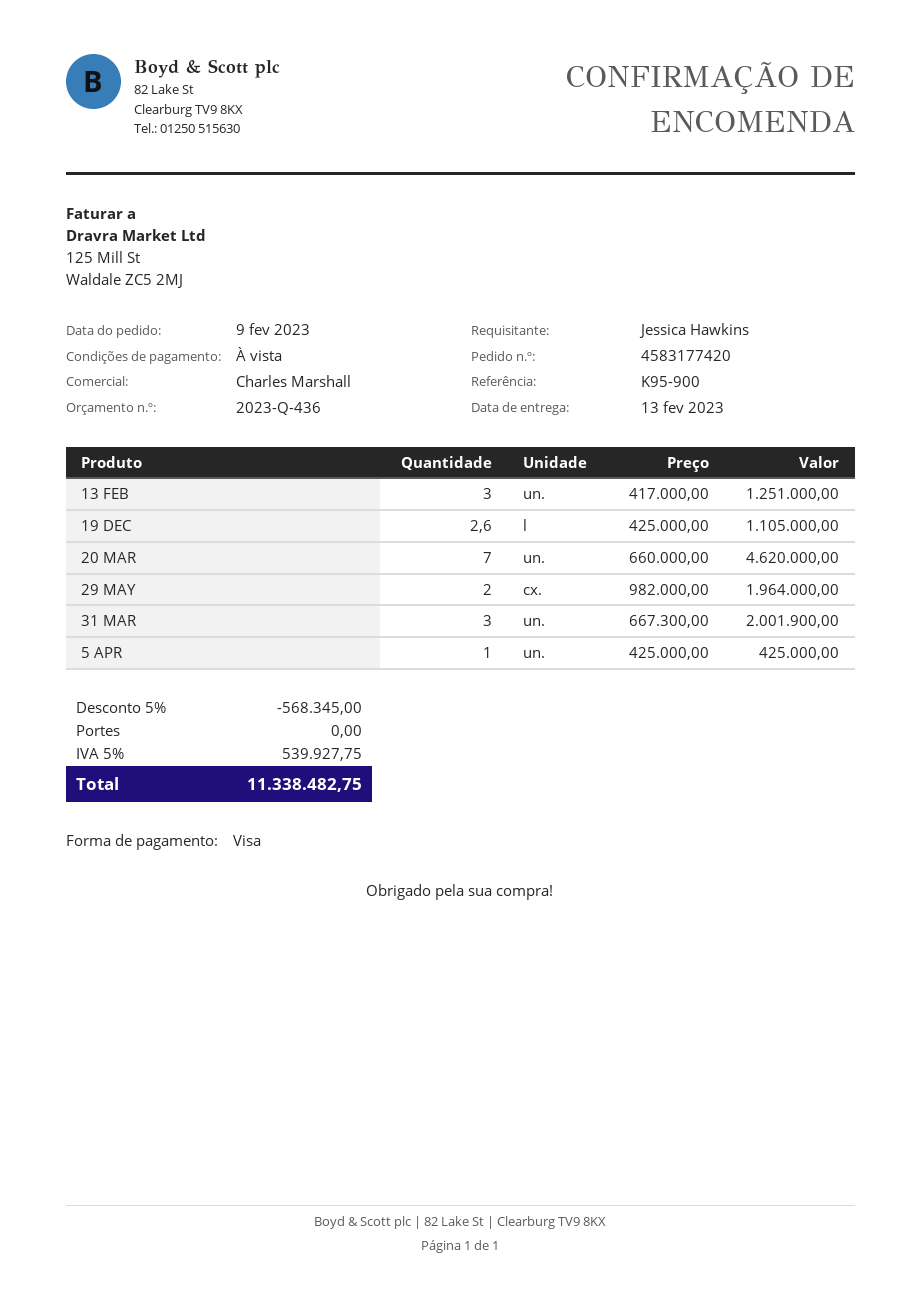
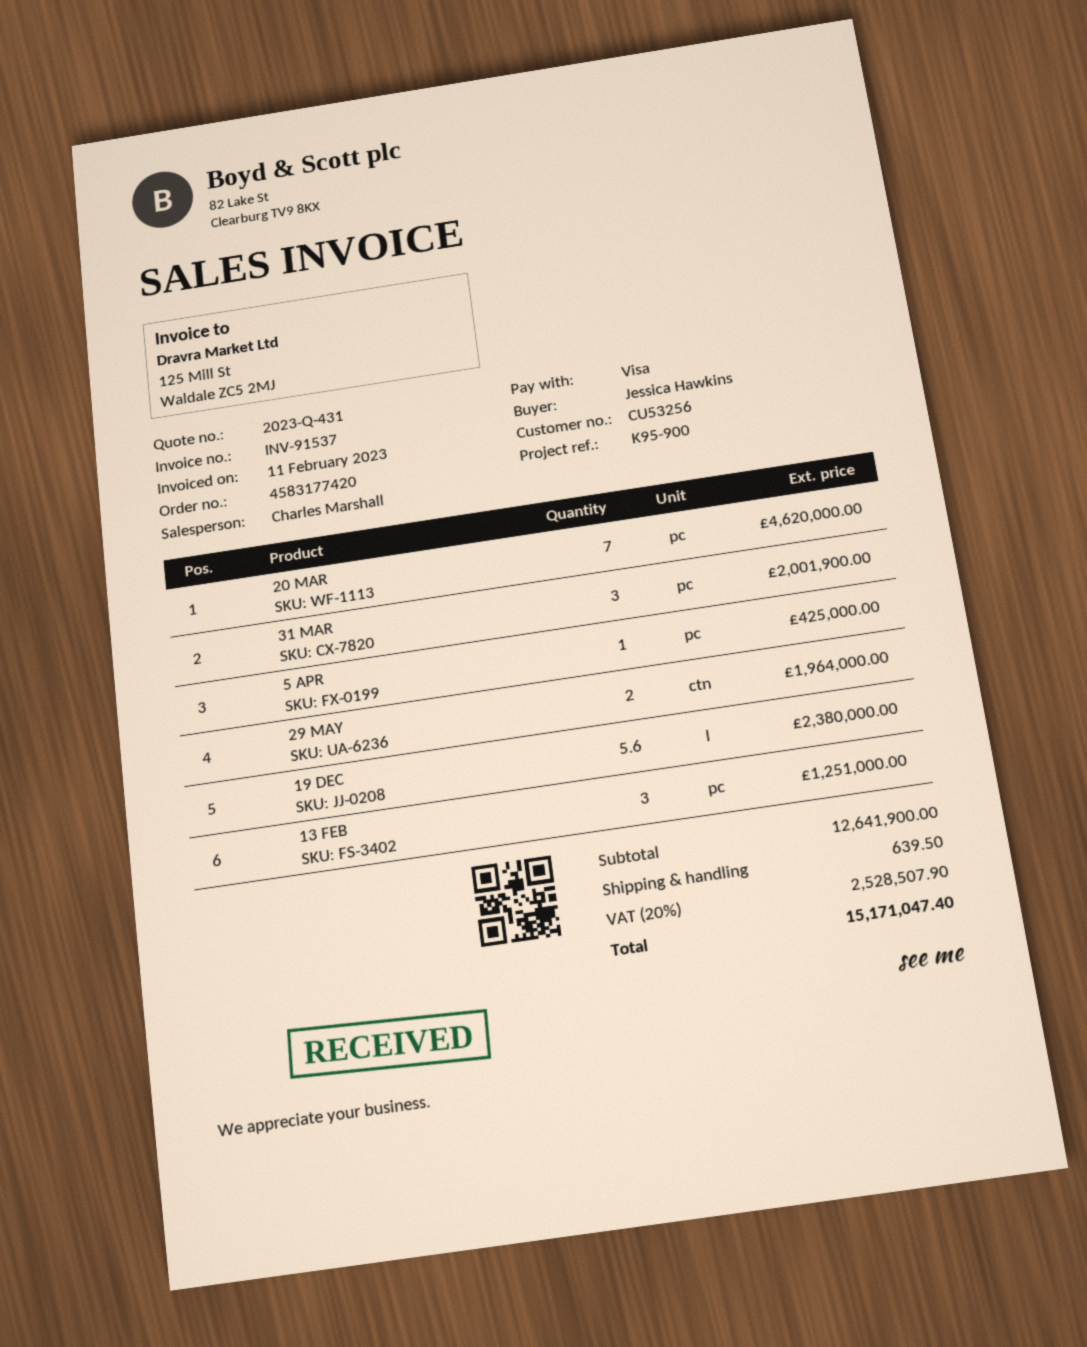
quote number: 2023-Q-436 -> 2023-Q-431
19 DEC: 2.6 for 1105000.00 -> 5.6 for 2380000.00
discount: 5% = 568345.00 -> none
shipping: 0.00 -> 639.50
tax: 5% = 539927.75 -> 20% = 2528507.90
total: 11338482.75 -> 15171047.40

